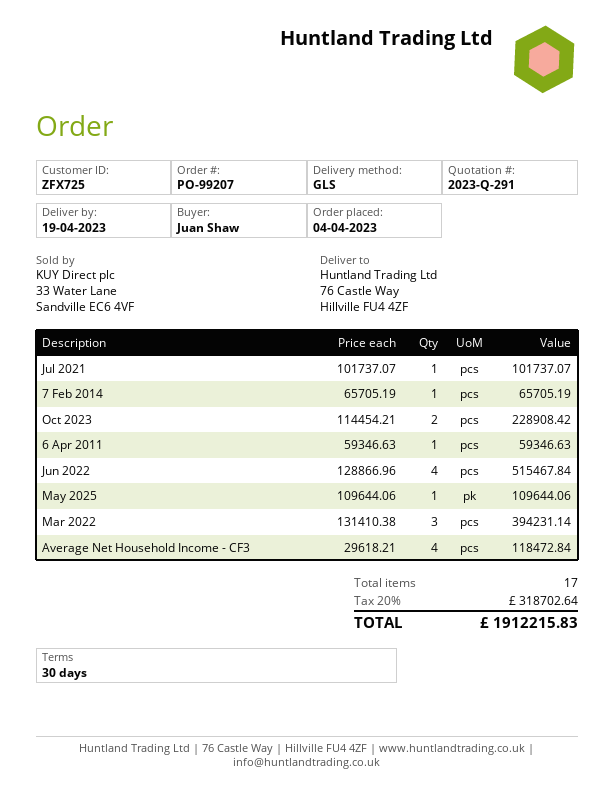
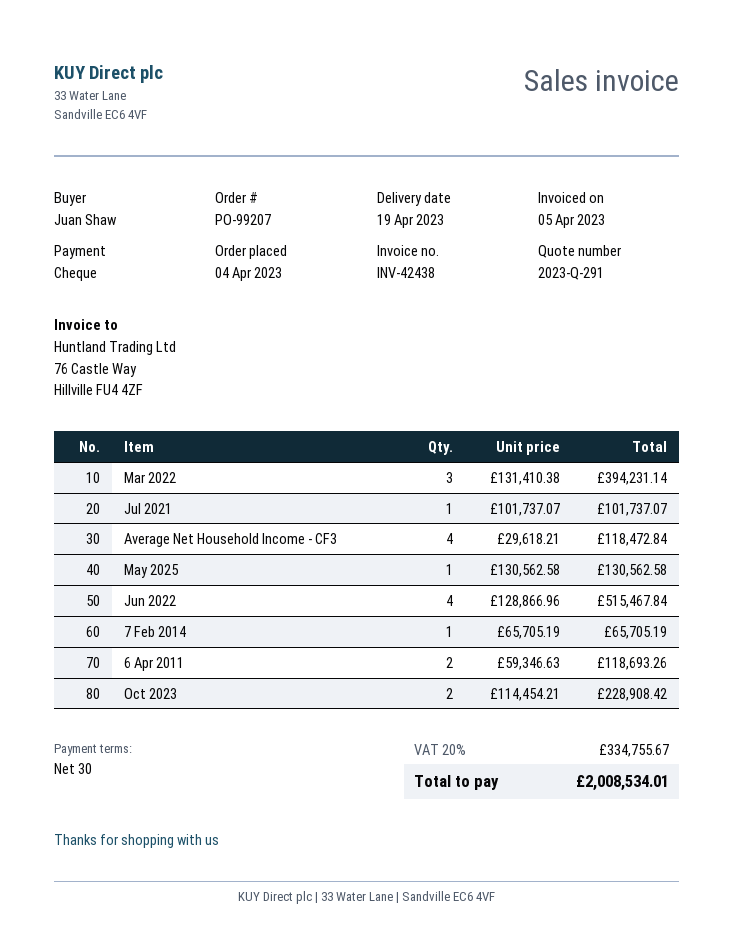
6 Apr 2011: 1 x 59346.63 = 59346.63 -> 2 x 59346.63 = 118693.26
May 2025: 1 x 109644.06 = 109644.06 -> 1 x 130562.58 = 130562.58
tax: 20% = 318702.64 -> 20% = 334755.67
total: 1912215.83 -> 2008534.01

